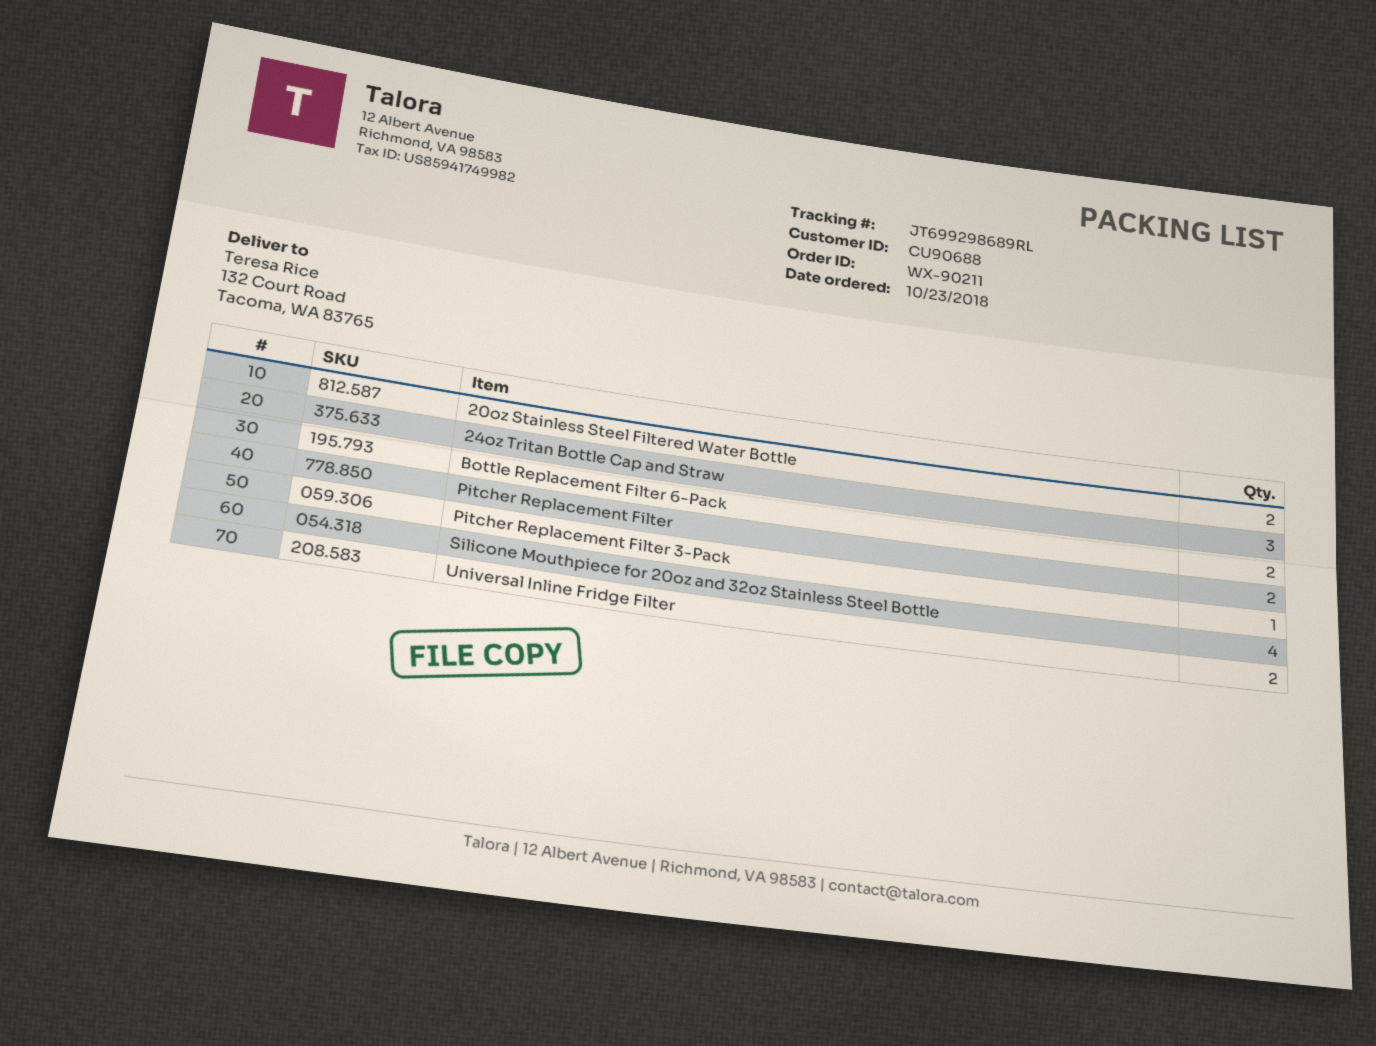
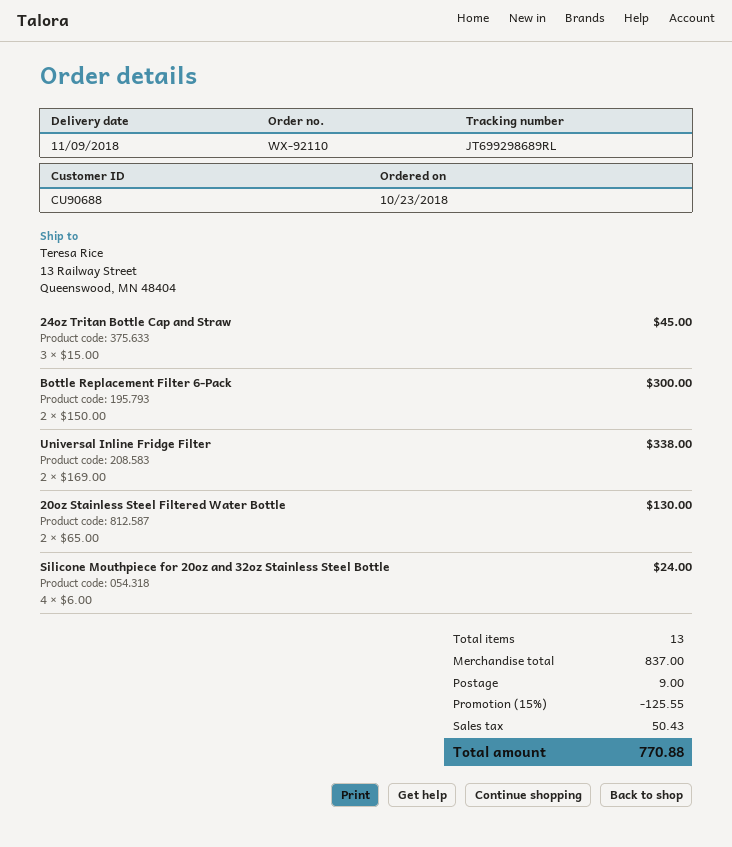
order number: WX-90211 -> WX-92110
ship to: 132 Court Road, Tacoma, WA 83765 -> 13 Railway Street, Queenswood, MN 48404
Pitcher Replacement Filter: 2 -> none
Pitcher Replacement Filter 3-Pack: 1 -> none

